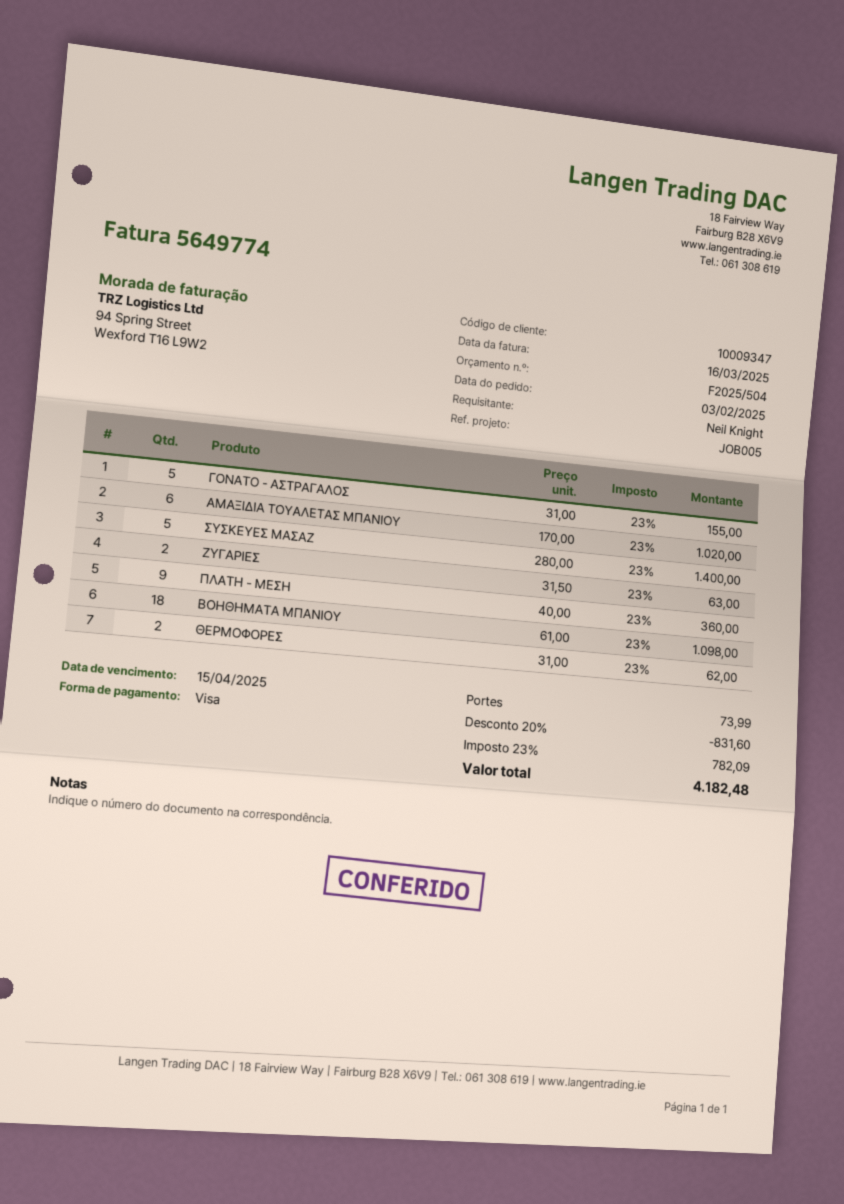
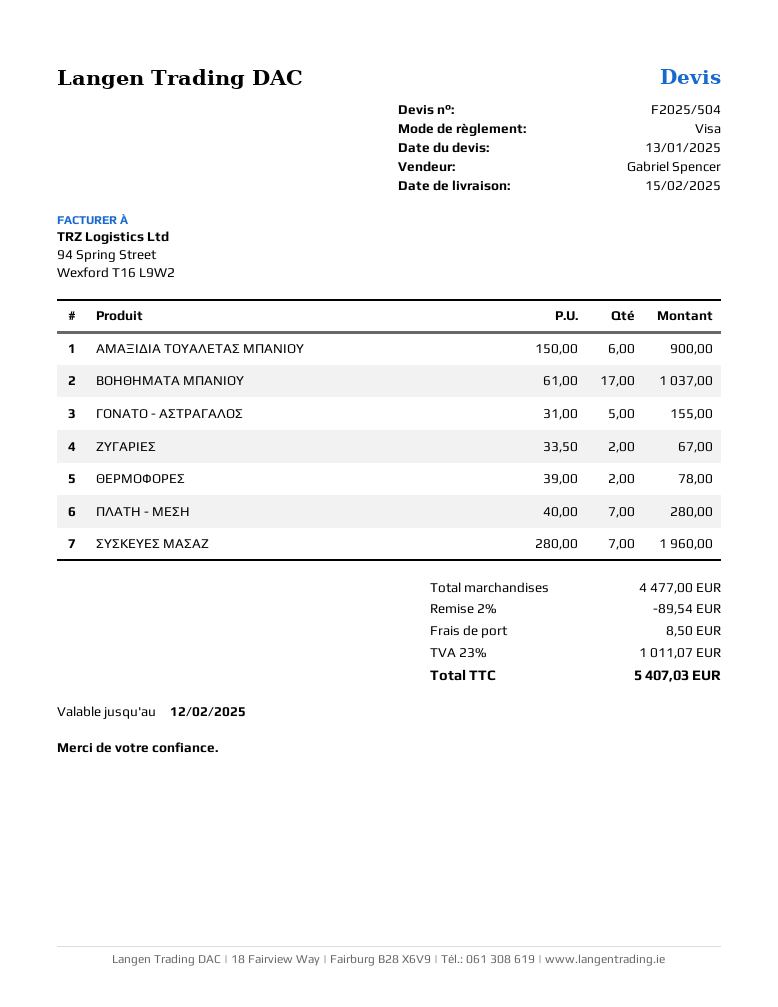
ΑΜΑΞΙΔΙΑ ΤΟΥΑΛΕΤΑΣ ΜΠΑΝΙΟΥ: 6 x 170.00 = 1020.00 -> 6 x 150.00 = 900.00
ΣΥΣΚΕΥΕΣ ΜΑΣΑΖ: 5 x 280.00 = 1400.00 -> 7 x 280.00 = 1960.00
ΖΥΓΑΡΙΕΣ: 2 x 31.50 = 63.00 -> 2 x 33.50 = 67.00
ΠΛΑΤΗ - ΜΕΣΗ: 9 x 40.00 = 360.00 -> 7 x 40.00 = 280.00
ΒΟΗΘΗΜΑΤΑ ΜΠΑΝΙΟΥ: 18 x 61.00 = 1098.00 -> 17 x 61.00 = 1037.00
ΘΕΡΜΟΦΟΡΕΣ: 2 x 31.00 = 62.00 -> 2 x 39.00 = 78.00
discount: 20% = 831.60 -> 2% = 89.54
shipping: 73.99 -> 8.50
tax: 23% = 782.09 -> 23% = 1011.07
total: 4182.48 -> 5407.03

